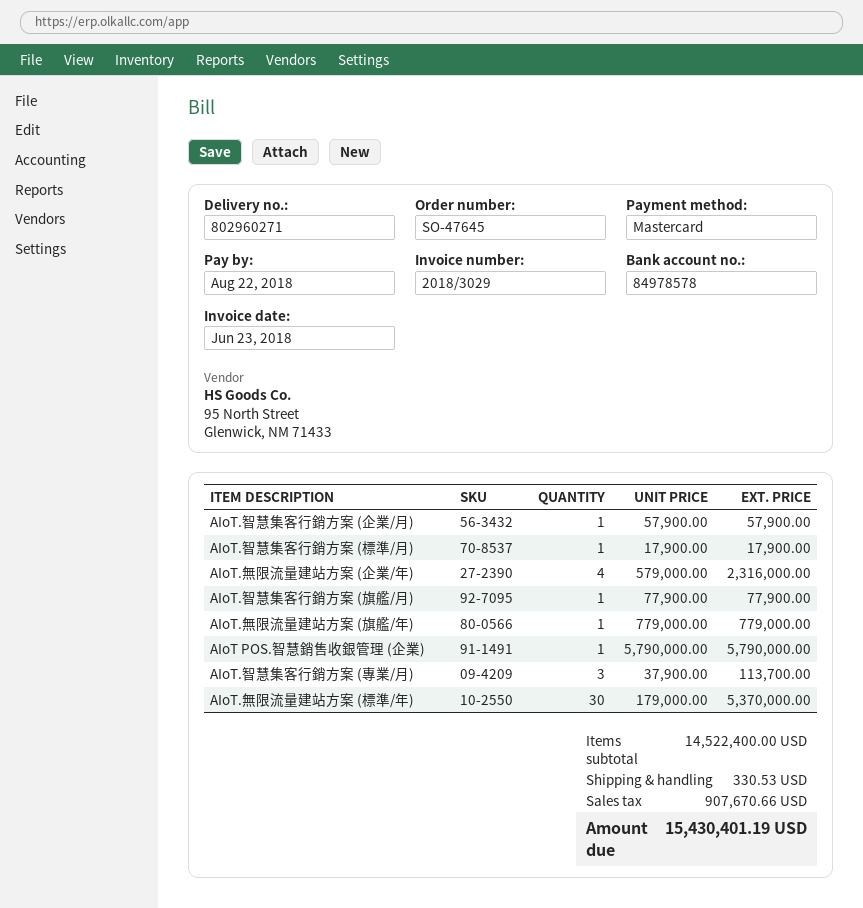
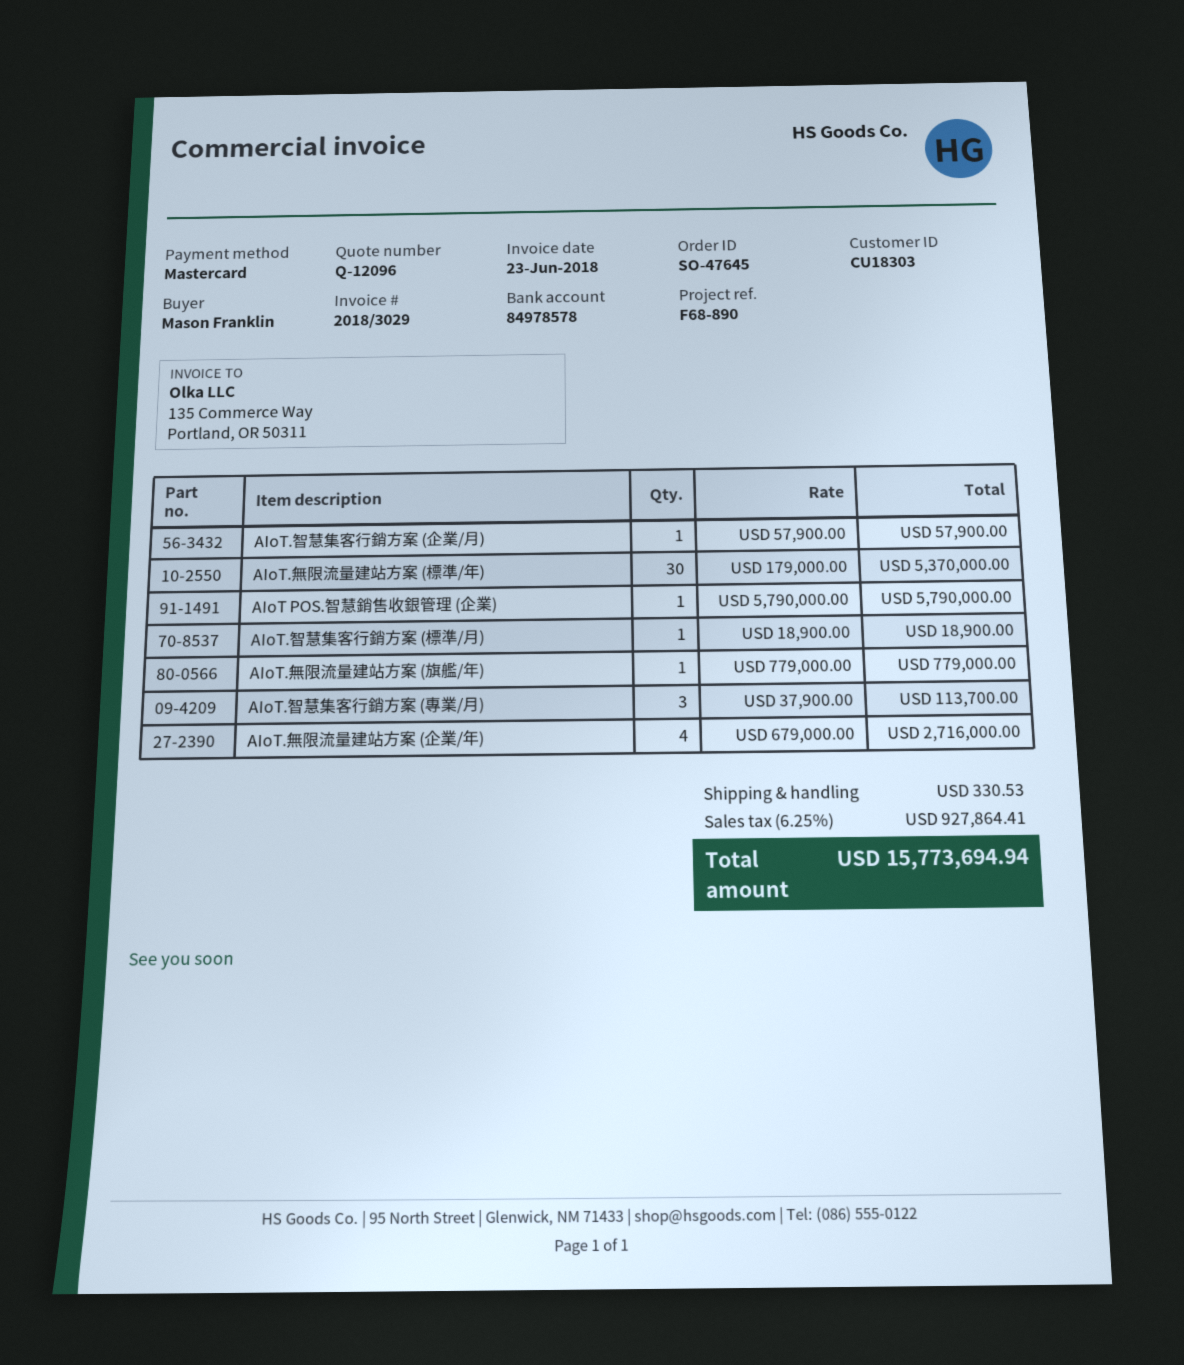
AIoT.智慧集客行銷方案 (標準/月): 1 x 17900.00 = 17900.00 -> 1 x 18900.00 = 18900.00
AIoT.無限流量建站方案 (企業/年): 4 x 579000.00 = 2316000.00 -> 4 x 679000.00 = 2716000.00
AIoT.智慧集客行銷方案 (旗艦/月): 1 x 77900.00 = 77900.00 -> none
tax: 907670.66 -> 927864.41
total: 15430401.19 -> 15773694.94

